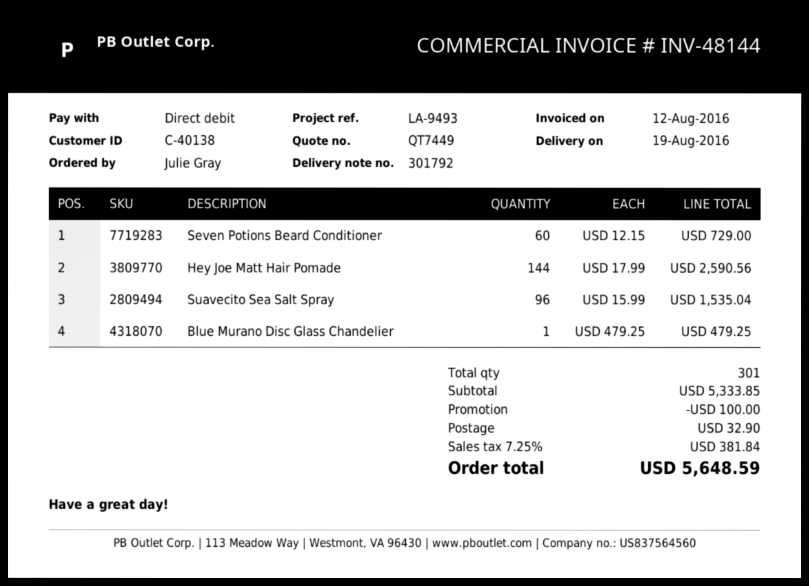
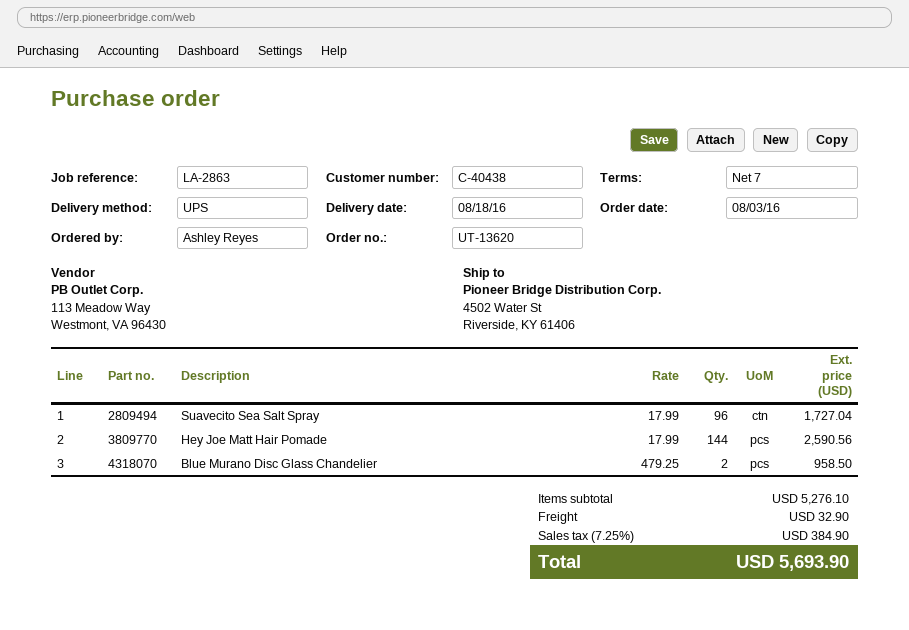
delivery date: 2016-08-19 -> 2016-08-18
customer number: C-40138 -> C-40438
reference: LA-9493 -> LA-2863
ordered by: Julie Gray -> Ashley Reyes
Seven Potions Beard Conditioner: 60 x 12.15 = 729.00 -> none
Suavecito Sea Salt Spray: 96 x 15.99 = 1535.04 -> 96 x 17.99 = 1727.04
Blue Murano Disc Glass Chandelier: 1 x 479.25 = 479.25 -> 2 x 479.25 = 958.50
subtotal: 5333.85 -> 5276.10
discount: 100.00 -> none
tax: 7.25% = 381.84 -> 7.25% = 384.90
total: 5648.59 -> 5693.90

